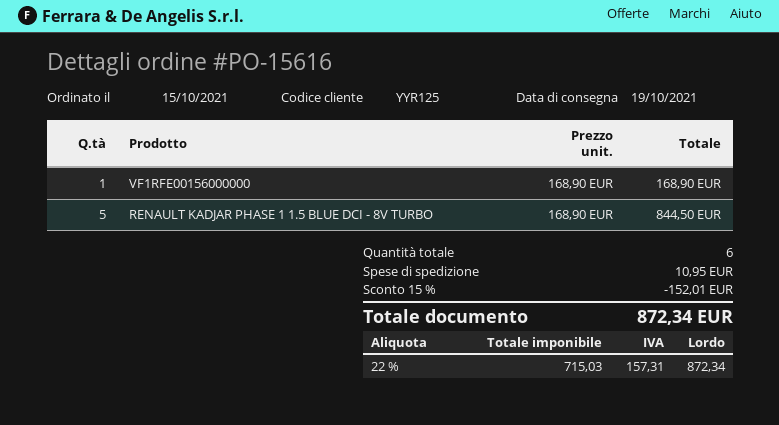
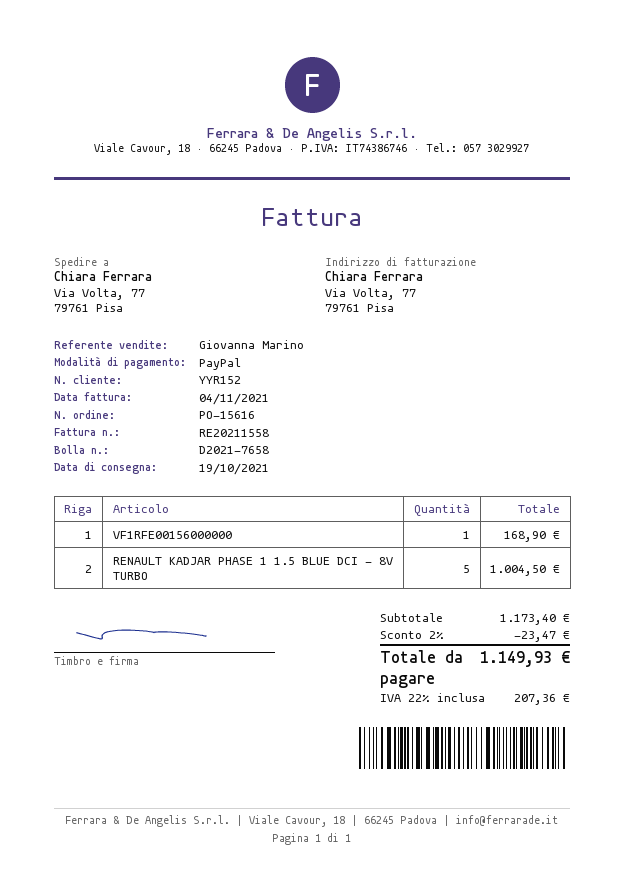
customer number: YYR125 -> YYR152
RENAULT KADJAR PHASE 1 1.5 BLUE DCI - 8V TURBO: 5 for 844.50 -> 5 for 1004.50
discount: 15% = 152.01 -> 2% = 23.47
shipping: 10.95 -> none
tax: 22% = 157.31 -> 22% = 207.36
total: 872.34 -> 1149.93

